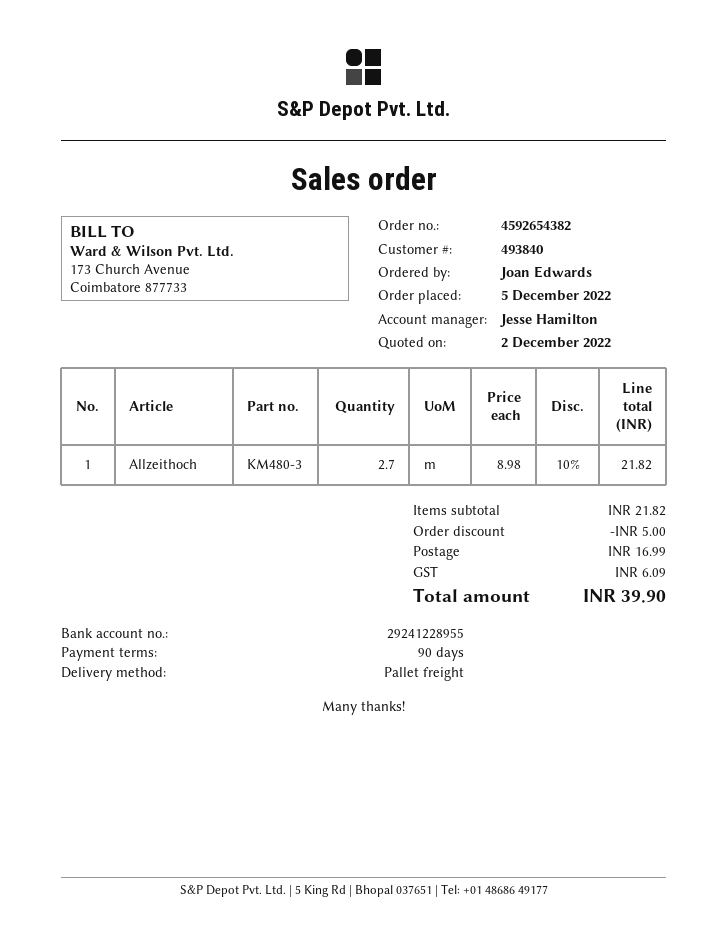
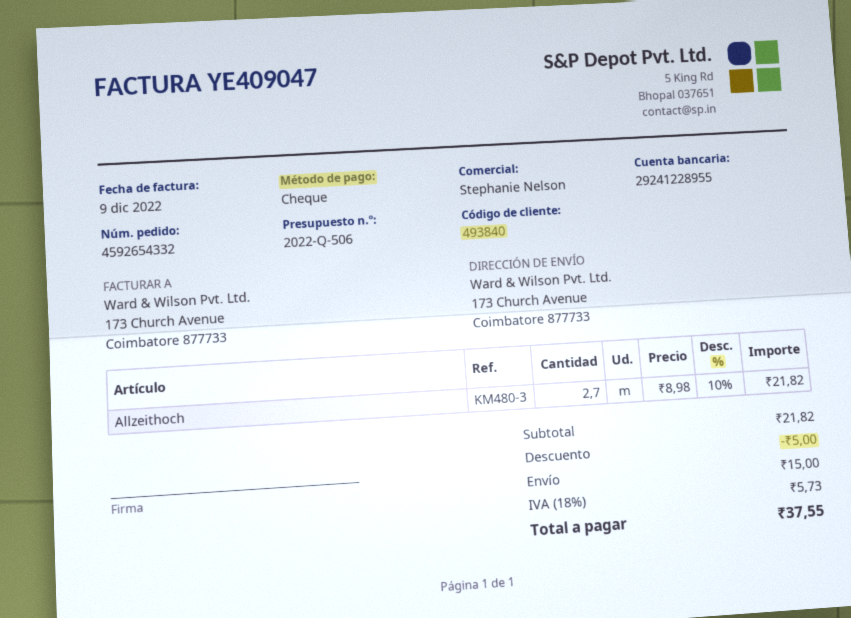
order number: 4592654382 -> 4592654332
sales rep: Jesse Hamilton -> Stephanie Nelson
shipping: 16.99 -> 15.00
tax: 6.09 -> 5.73
total: 39.90 -> 37.55

